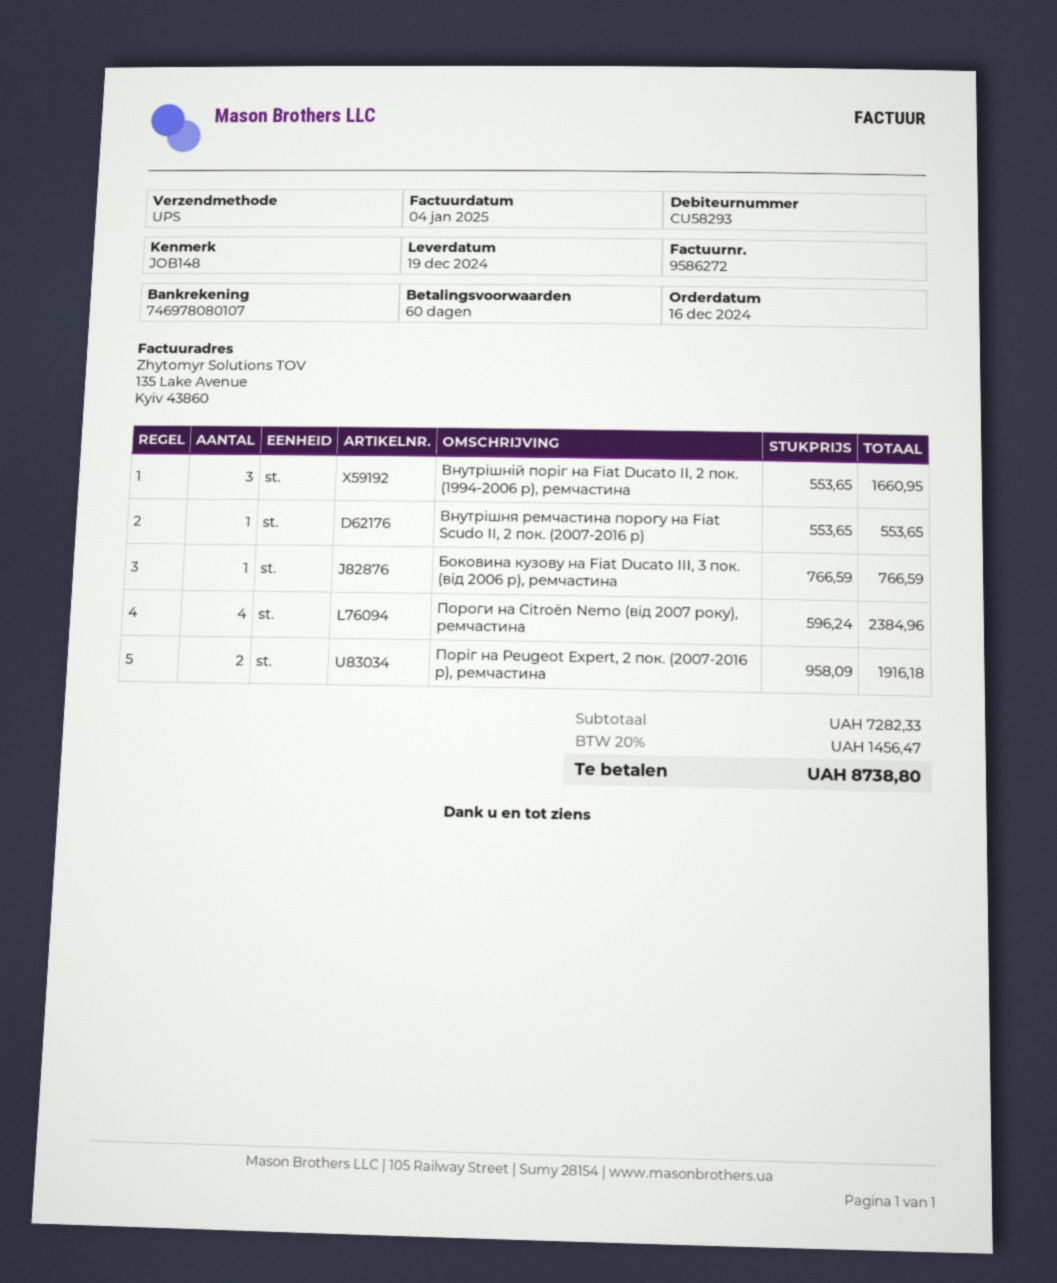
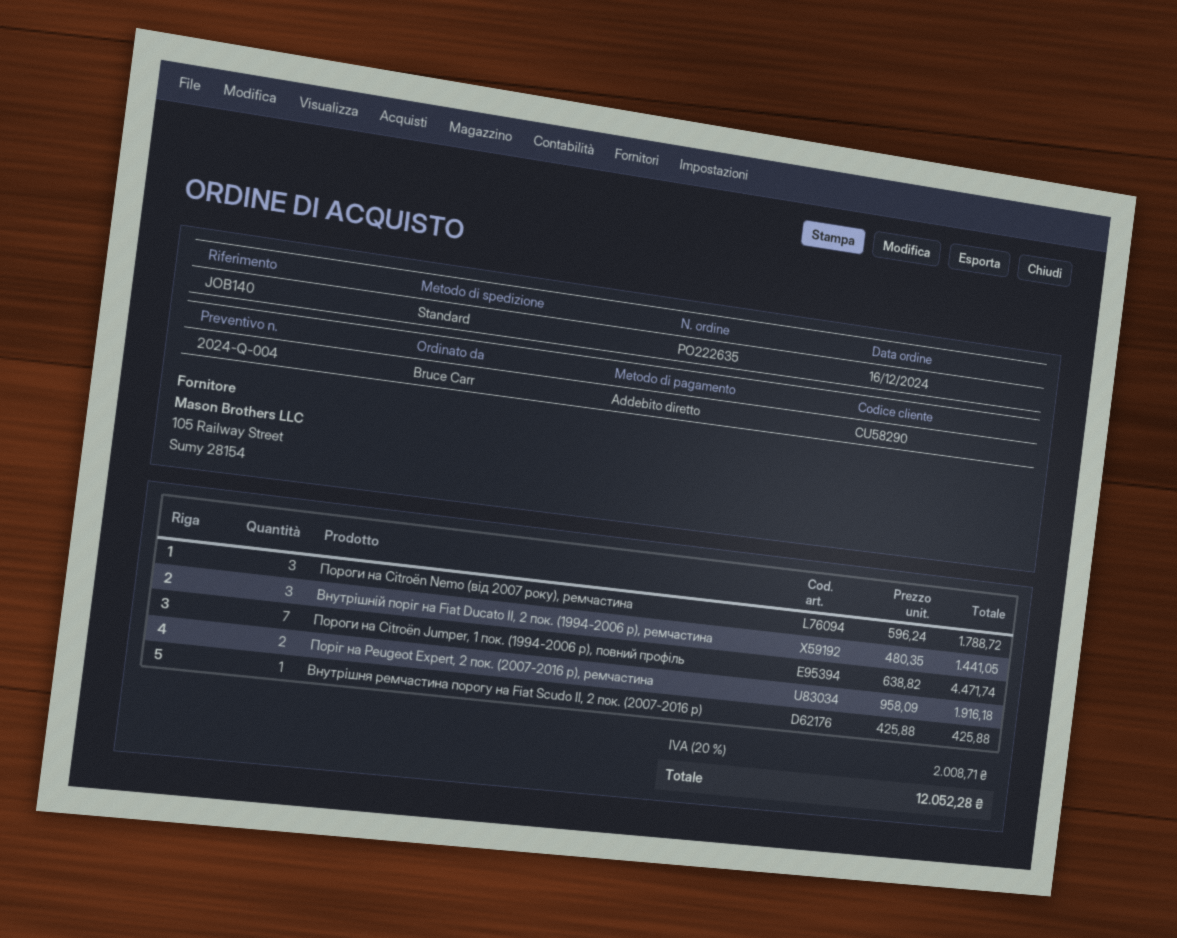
customer number: CU58293 -> CU58290
reference: JOB148 -> JOB140
shipping method: UPS -> standard
Внутрішній поріг на Fiat Ducato II, 2 пок. (1994-2006 р), ремчастина: 3 x 553.65 = 1660.95 -> 3 x 480.35 = 1441.05
Внутрішня ремчастина порогу на Fiat Scudo II, 2 пок. (2007-2016 р): 1 x 553.65 = 553.65 -> 1 x 425.88 = 425.88
Боковина кузову на Fiat Ducato III, 3 пок. (від 2006 р), ремчастина: 1 x 766.59 = 766.59 -> none
Пороги на Citroën Nemo (від 2007 року), ремчастина: 4 x 596.24 = 2384.96 -> 3 x 596.24 = 1788.72
Пороги на Citroën Jumper, 1 пок. (1994-2006 р), повний профіль: none -> 7 x 638.82 = 4471.74
tax: 20% = 1456.47 -> 20% = 2008.71
total: 8738.80 -> 12052.28

